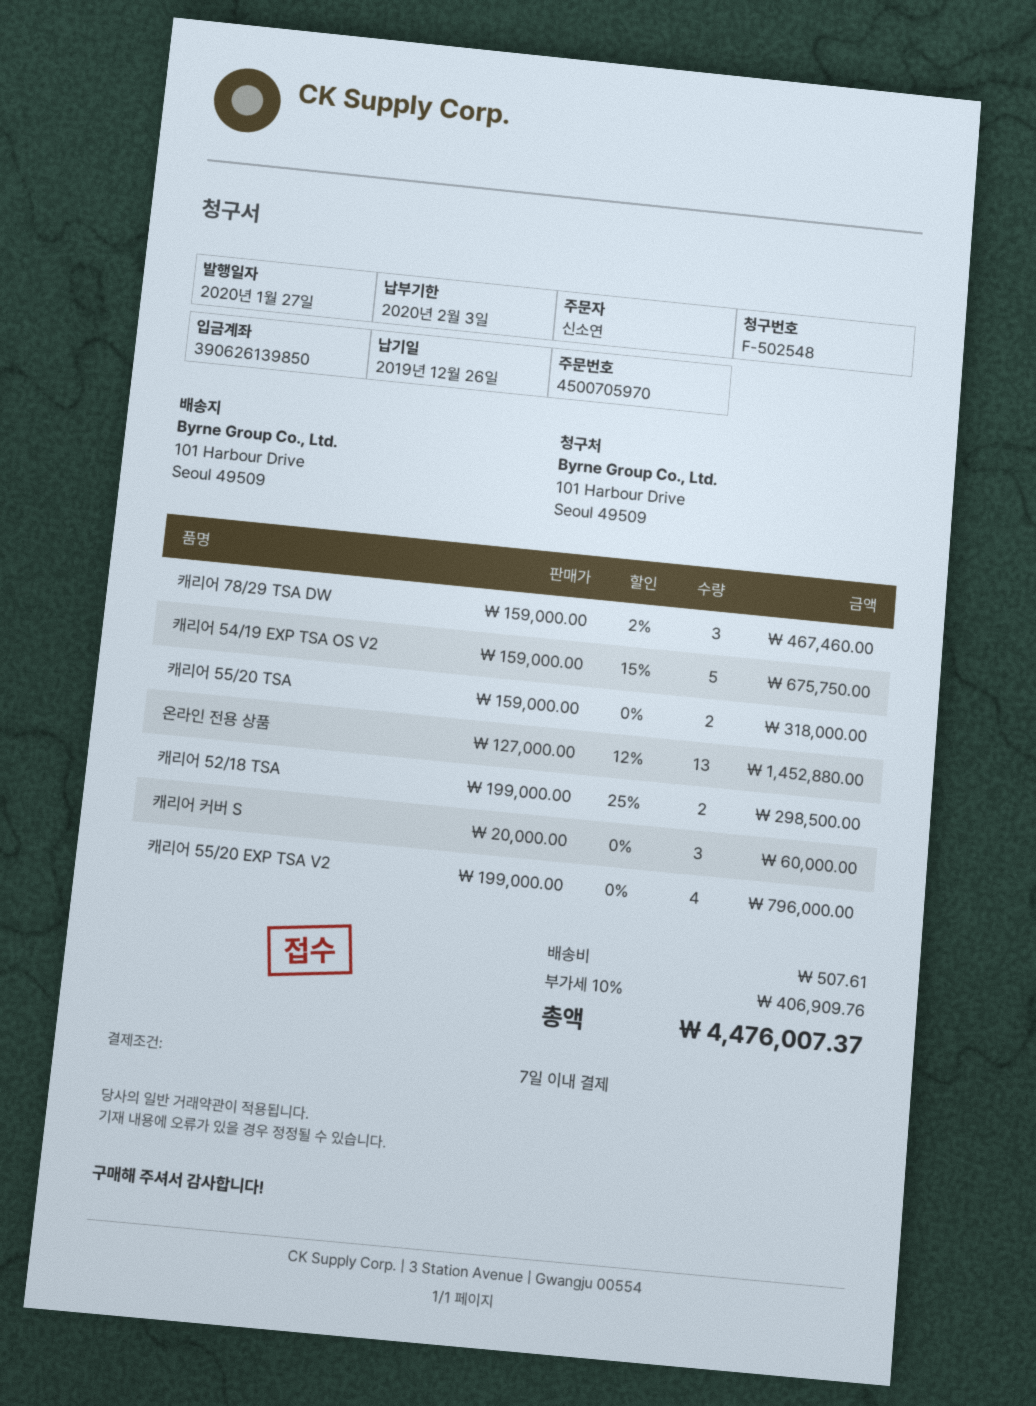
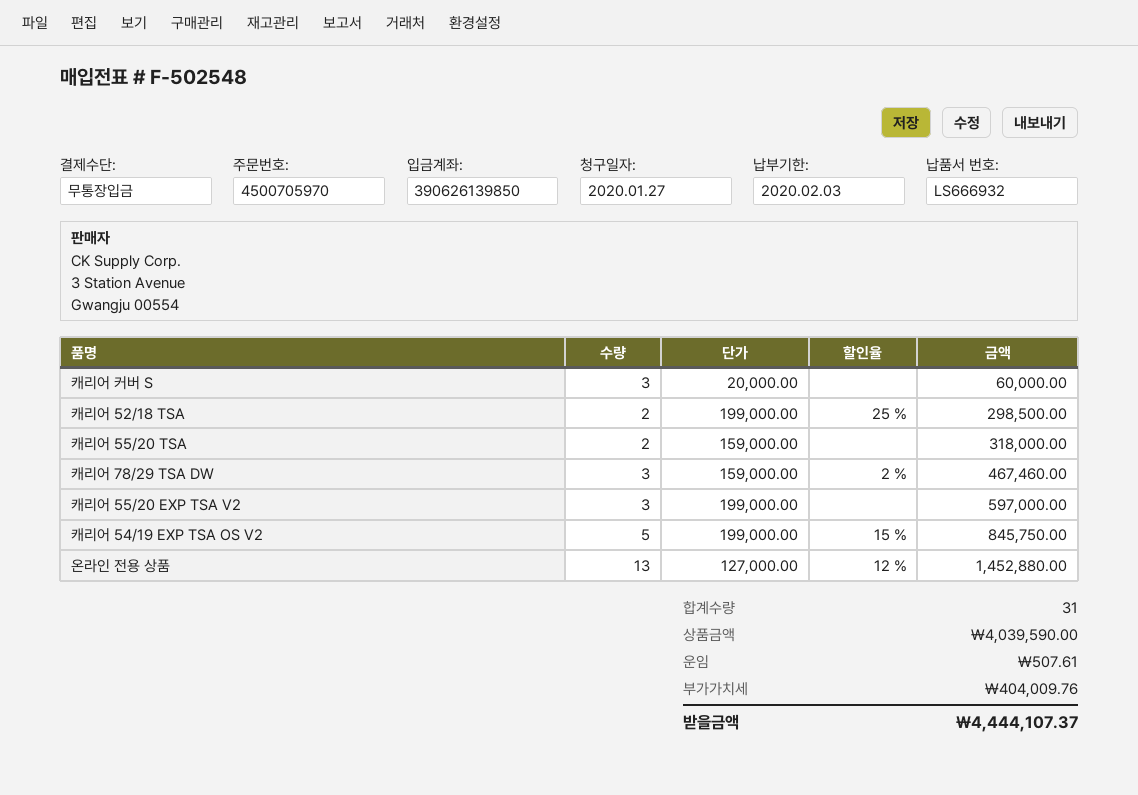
캐리어 54/19 EXP TSA OS V2: 5 x 159000.00 - 15% = 675750.00 -> 5 x 199000.00 - 15% = 845750.00
캐리어 55/20 EXP TSA V2: 4 x 199000.00 = 796000.00 -> 3 x 199000.00 = 597000.00
tax: 406909.76 -> 404009.76
total: 4476007.37 -> 4444107.37

